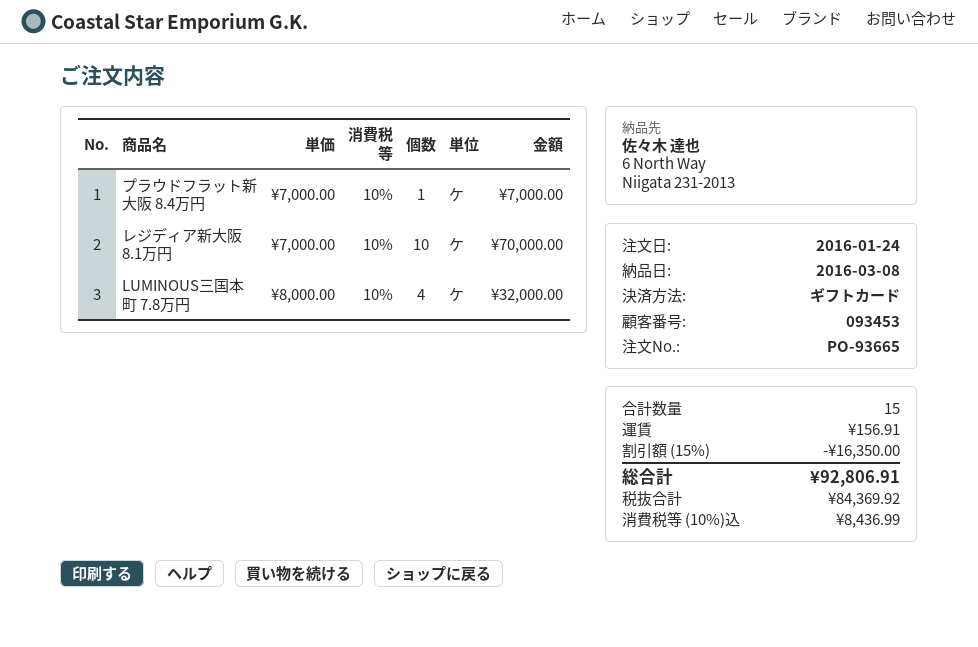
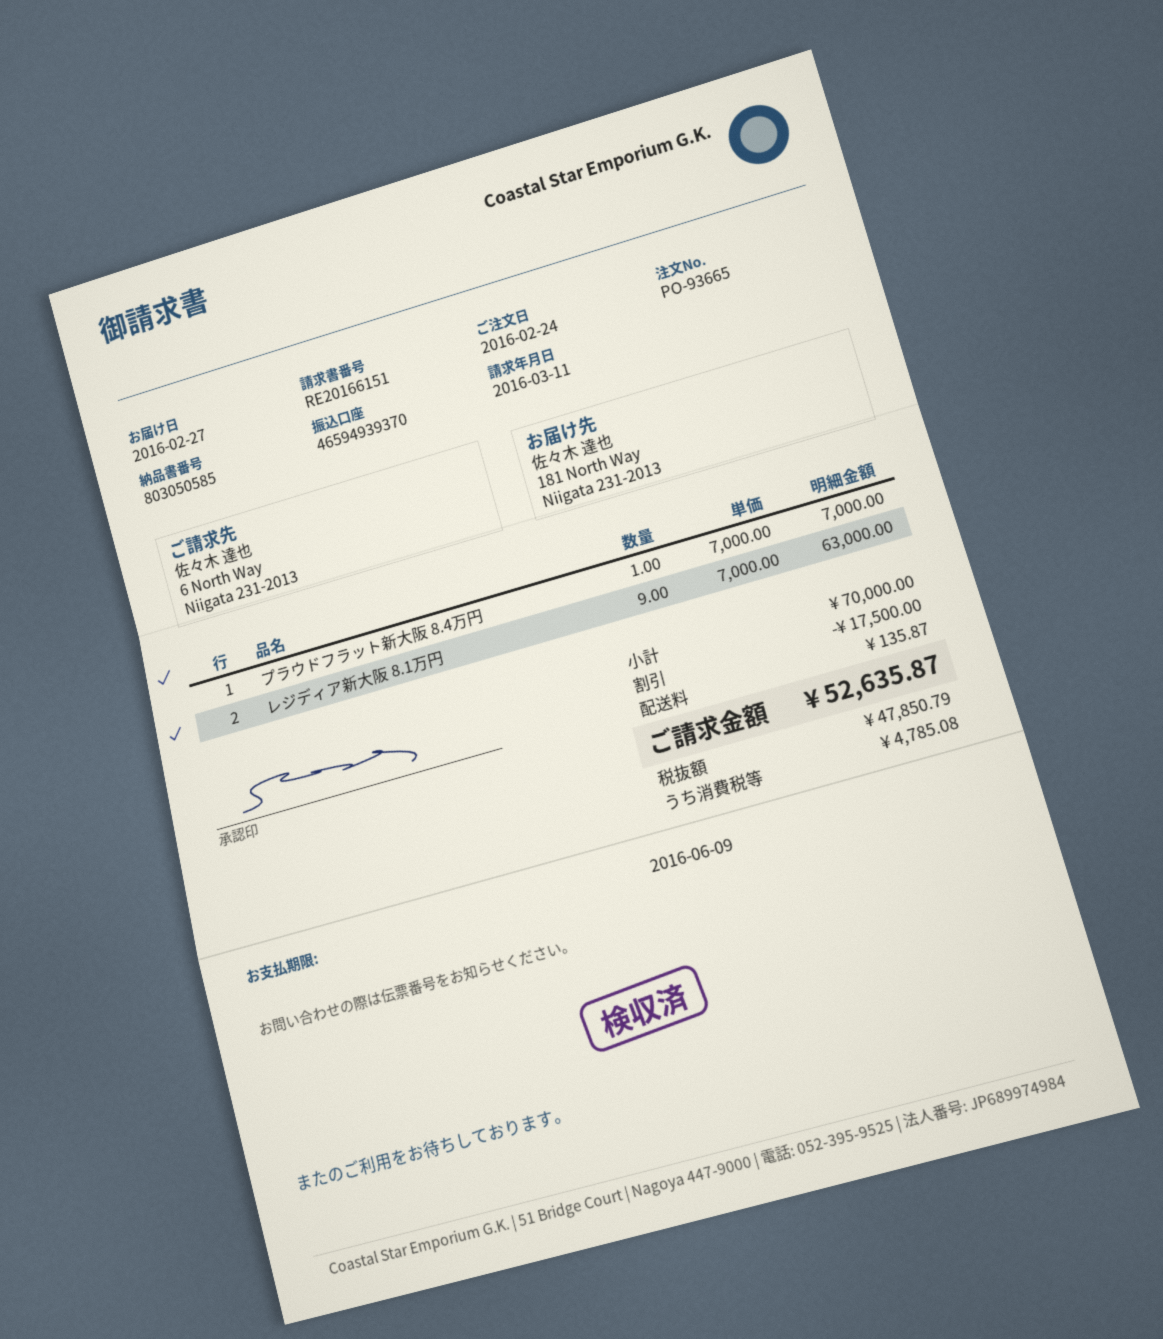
order date: 2016-01-24 -> 2016-02-24
delivery date: 2016-03-08 -> 2016-02-27
ship to: 6 North Way, Niigata 231-2013 -> 181 North Way, Niigata 231-2013
レジディア新大阪 8.1万円: 10 x 7000.00 = 70000.00 -> 9 x 7000.00 = 63000.00
LUMINOUS三国本町 7.8万円: 4 x 8000.00 = 32000.00 -> none
discount: 16350.00 -> 17500.00
shipping: 156.91 -> 135.87
net: 84369.92 -> 47850.79
tax: 8436.99 -> 4785.08
total: 92806.91 -> 52635.87

